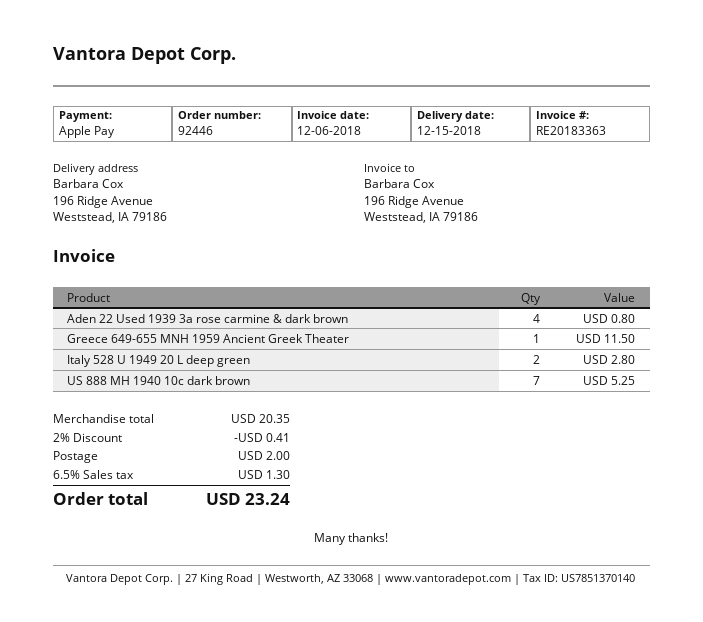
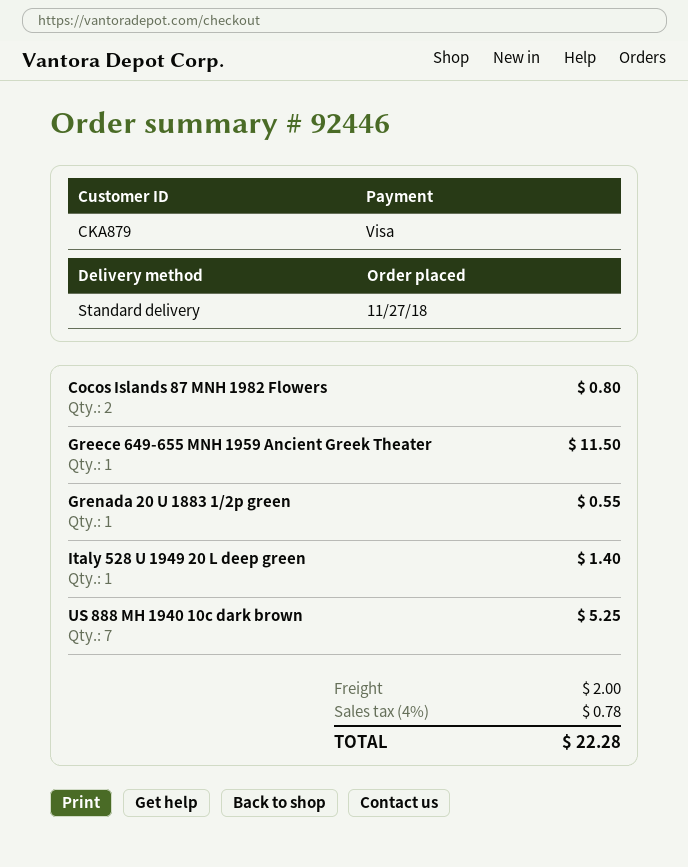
payment method: Apple Pay -> Visa
Aden 22 Used 1939 3a rose carmine & dark brown: 4 for 0.80 -> none
Italy 528 U 1949 20 L deep green: 2 for 2.80 -> 1 for 1.40
Cocos Islands 87 MNH 1982 Flowers: none -> 2 for 0.80
Grenada 20 U 1883 1/2p green: none -> 1 for 0.55
discount: 2% = 0.41 -> none
tax: 6.5% = 1.30 -> 4% = 0.78
total: 23.24 -> 22.28

